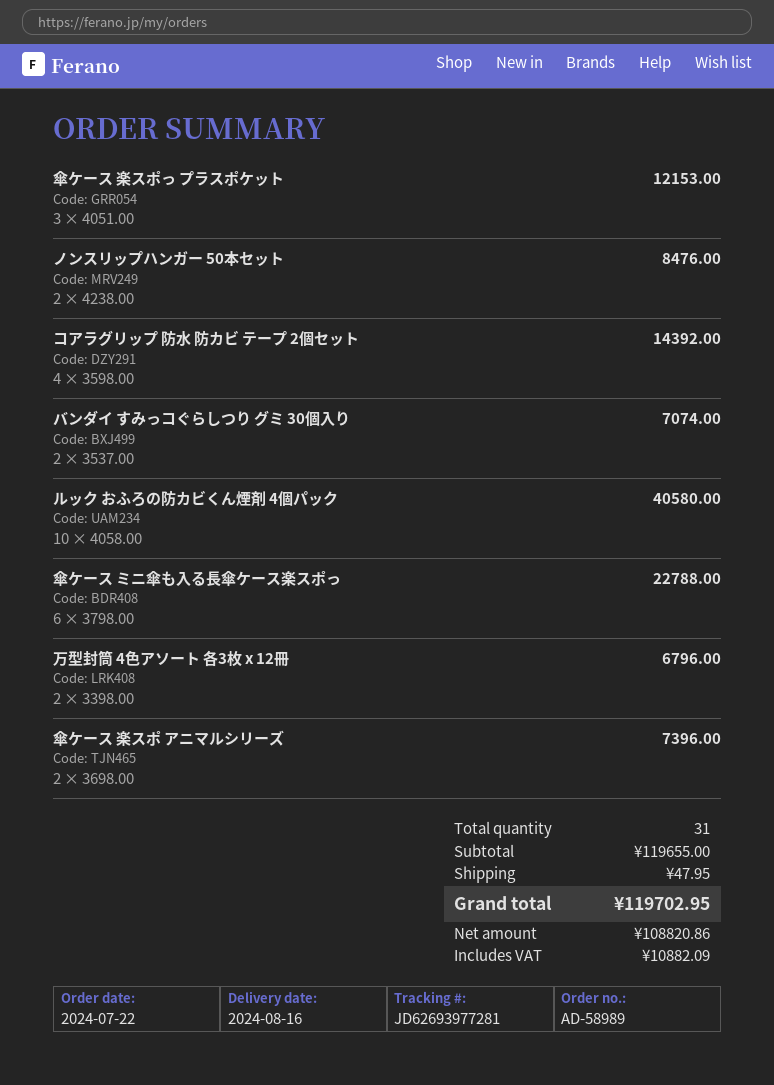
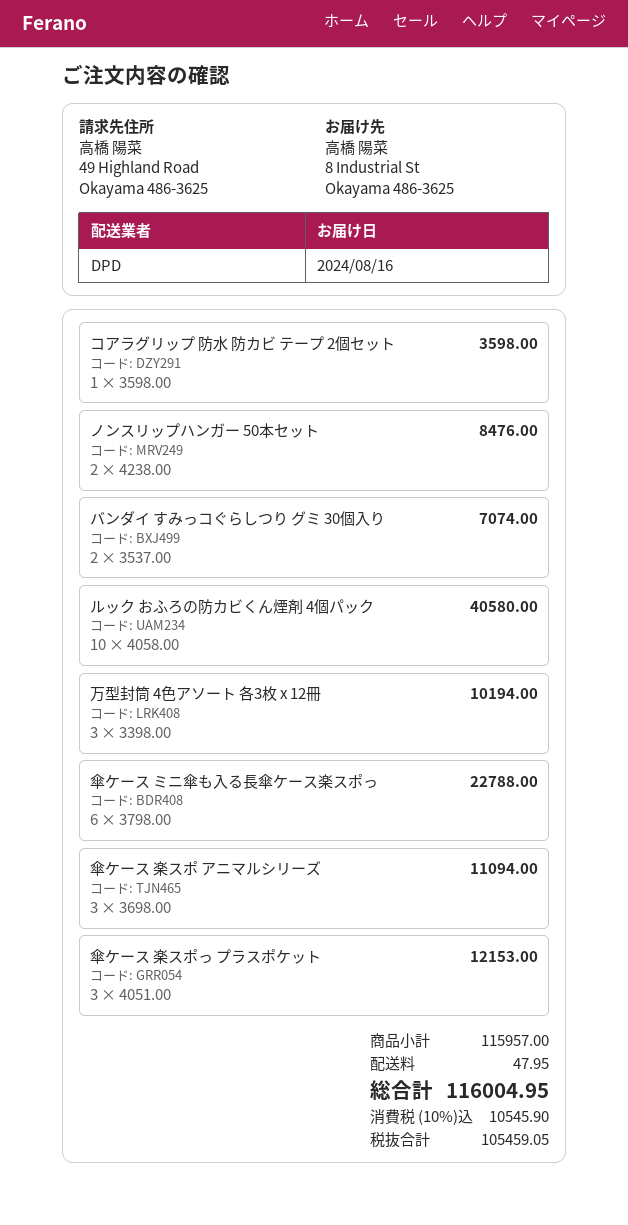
コアラグリップ 防水 防カビ テープ 2個セット: 4 x 3598.00 = 14392.00 -> 1 x 3598.00 = 3598.00
万型封筒 4色アソート 各3枚 x 12冊: 2 x 3398.00 = 6796.00 -> 3 x 3398.00 = 10194.00
傘ケース 楽スポ アニマルシリーズ: 2 x 3698.00 = 7396.00 -> 3 x 3698.00 = 11094.00
subtotal: 119655.00 -> 115957.00
net: 108820.86 -> 105459.05
tax: 10882.09 -> 10545.90
total: 119702.95 -> 116004.95

